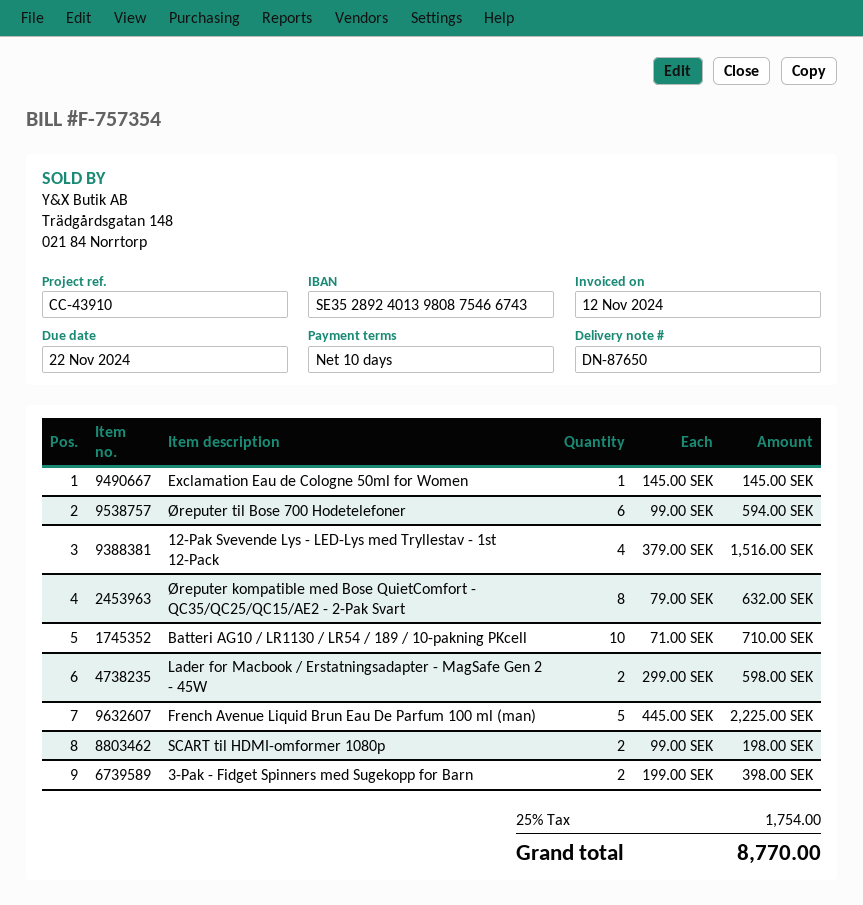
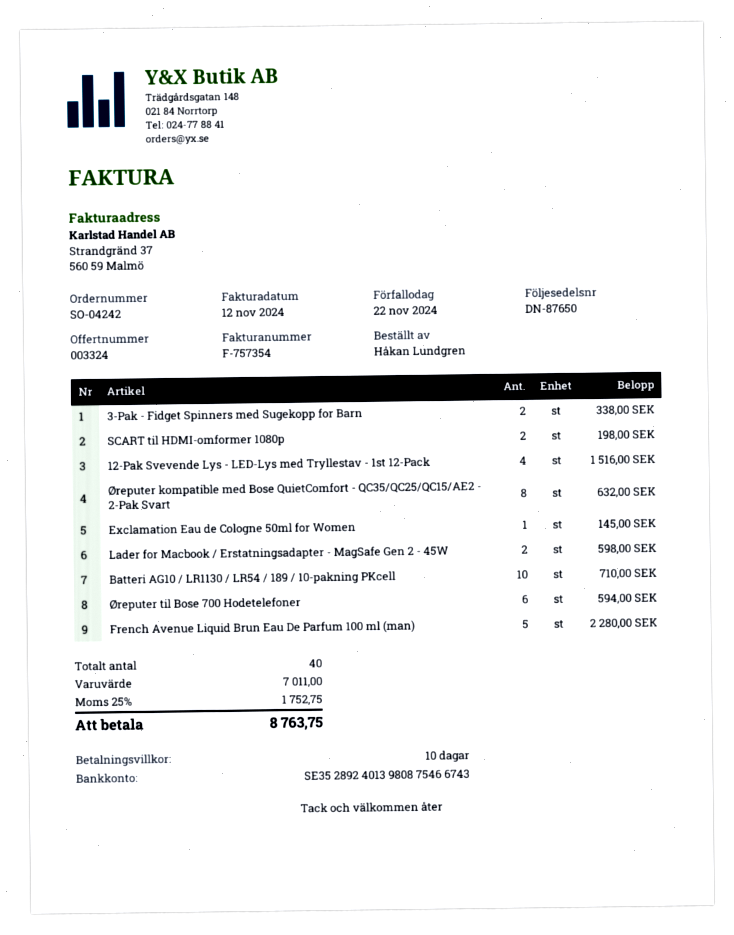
French Avenue Liquid Brun Eau De Parfum 100 ml (man): 5 for 2225.00 -> 5 for 2280.00
3-Pak - Fidget Spinners med Sugekopp for Barn: 2 for 398.00 -> 2 for 338.00
tax: 25% = 1754.00 -> 25% = 1752.75
total: 8770.00 -> 8763.75

